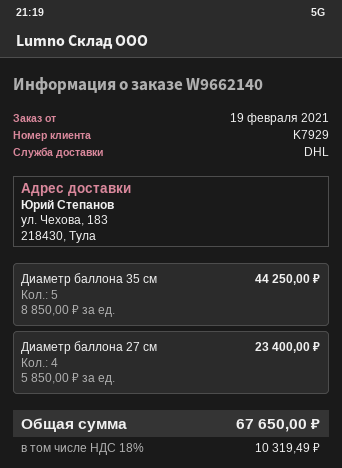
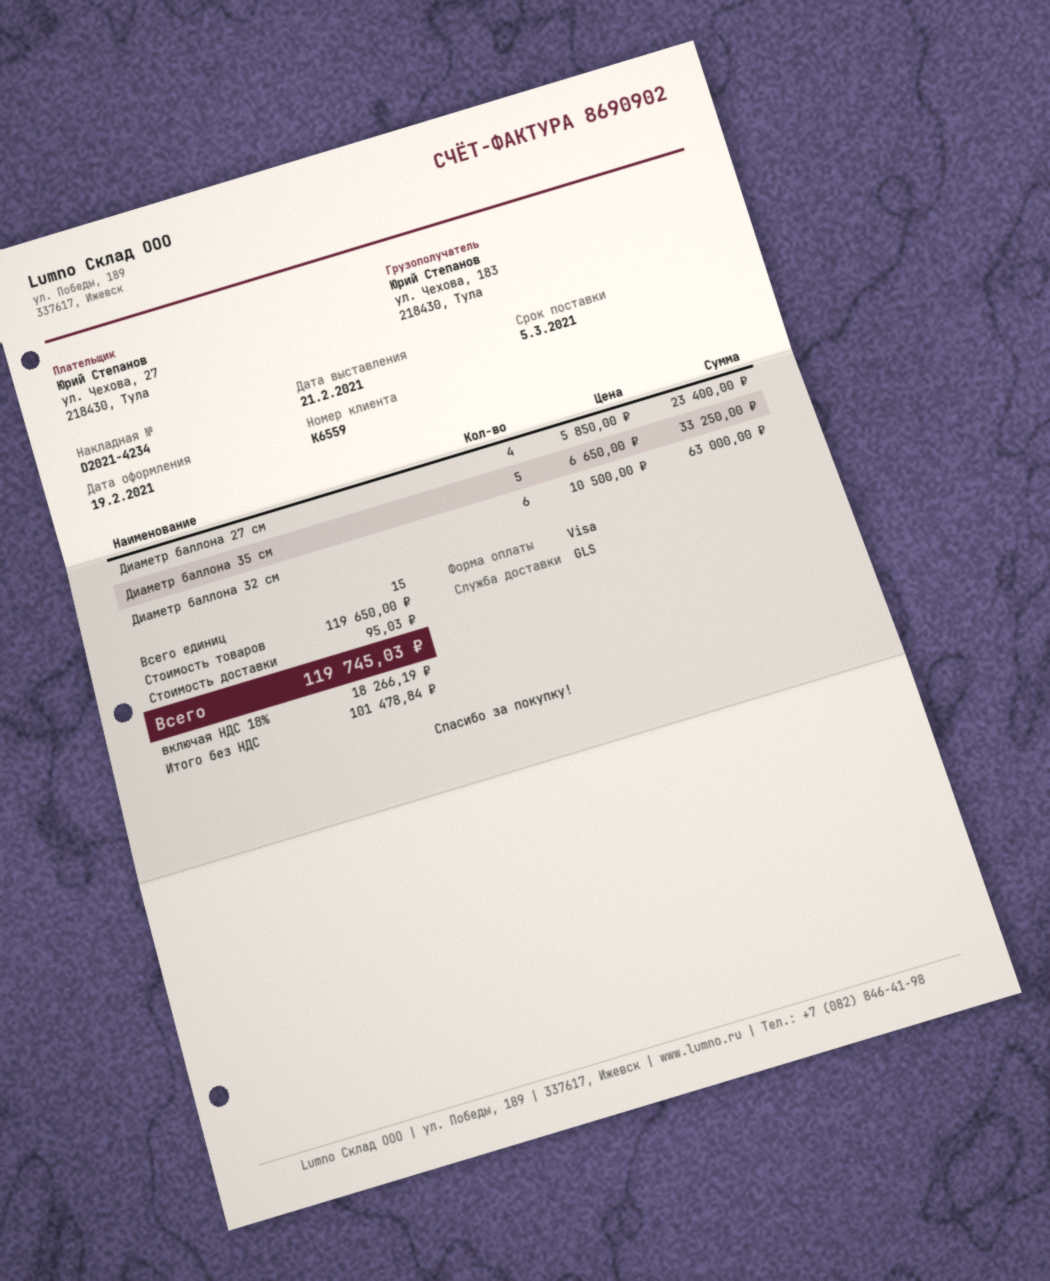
customer number: K7929 -> K6559
shipping method: DHL -> GLS
Диаметр баллона 35 см: 5 x 8850.00 = 44250.00 -> 5 x 6650.00 = 33250.00
Диаметр баллона 32 см: none -> 6 x 10500.00 = 63000.00
shipping: none -> 95.03
tax: 18% = 10319.49 -> 18% = 18266.19
total: 67650.00 -> 119745.03

